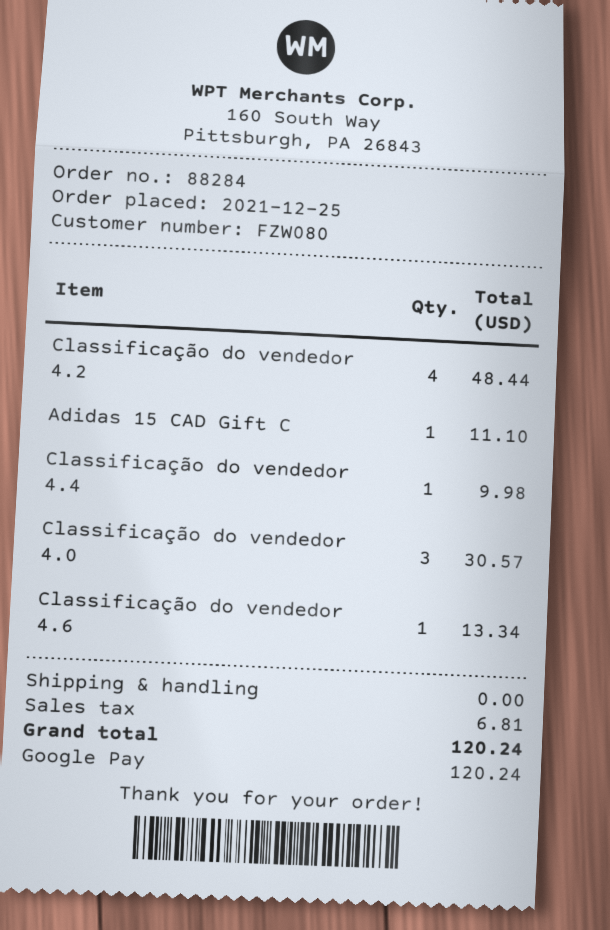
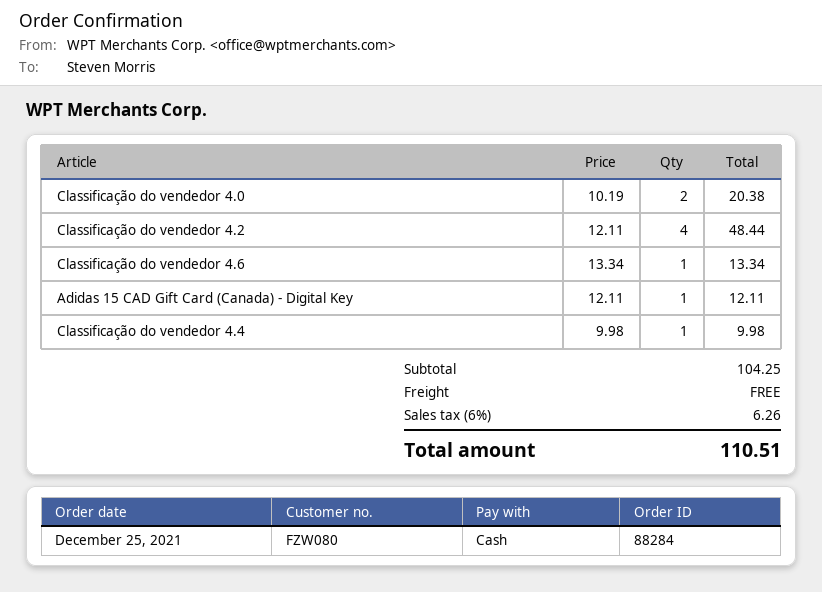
payment method: Google Pay -> cash
Adidas 15 CAD Gift C: 1 for 11.10 -> 1 for 12.11
Classificação do vendedor 4.0: 3 for 30.57 -> 2 for 20.38
tax: 6.81 -> 6.26
total: 120.24 -> 110.51

